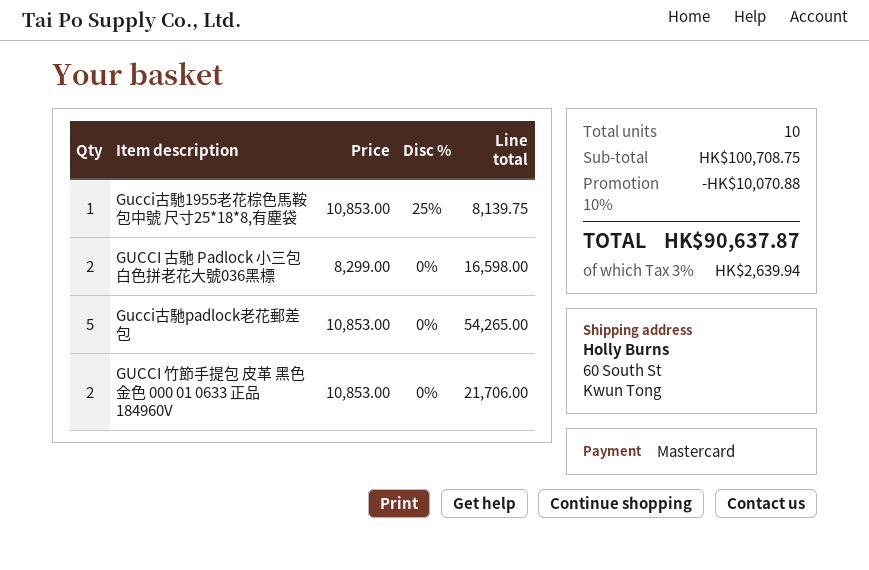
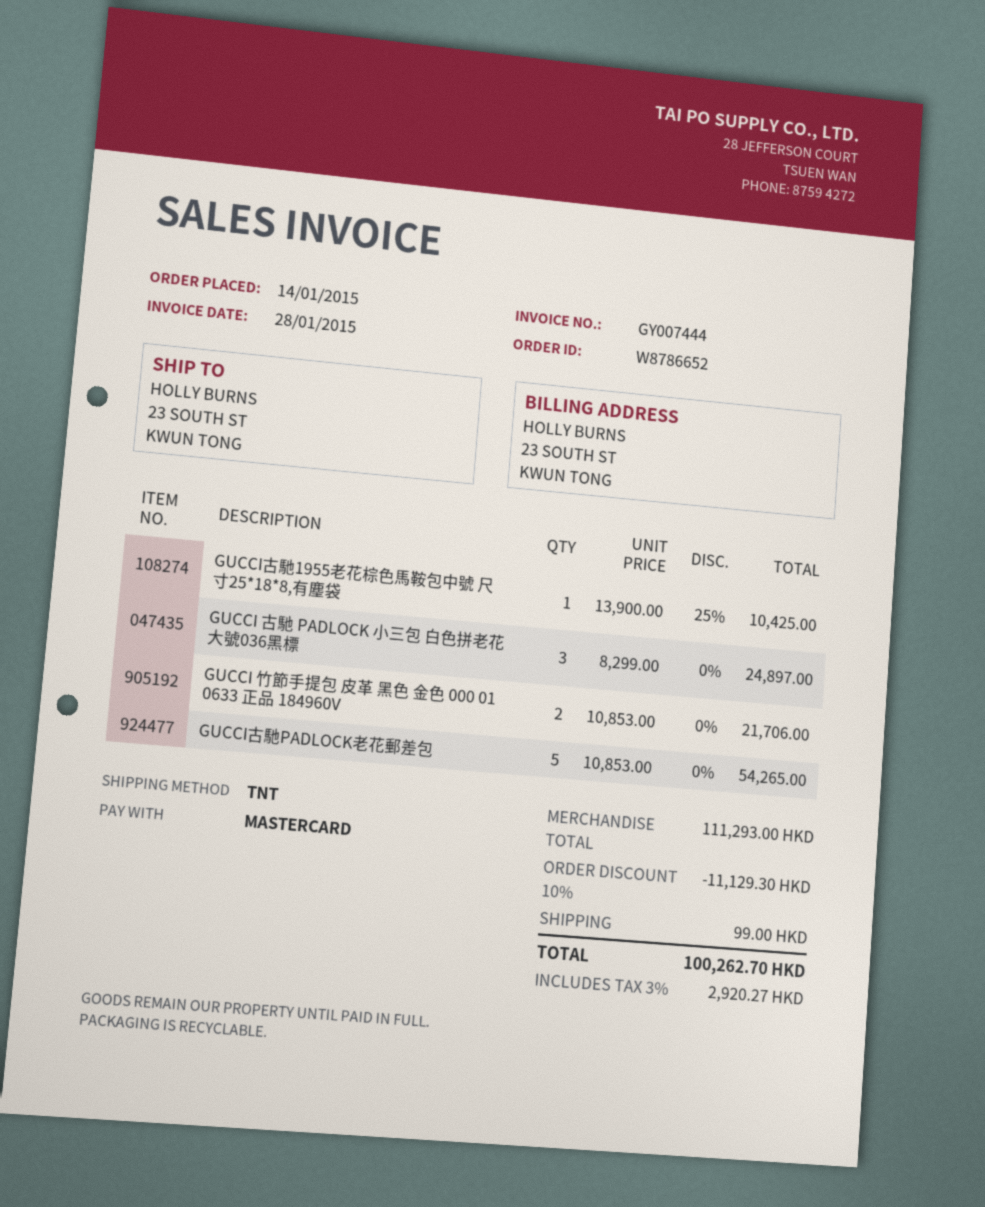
ship to: 60 South St, Kwun Tong -> 23 SOUTH ST, KWUN TONG
Gucci古馳1955老花棕色馬鞍包中號 尺寸25*18*8,有塵袋: 1 x 10853.00 - 25% = 8139.75 -> 1 x 13900.00 - 25% = 10425.00
GUCCI 古馳 Padlock 小三包 白色拼老花大號036黑標: 2 x 8299.00 = 16598.00 -> 3 x 8299.00 = 24897.00
subtotal: 100708.75 -> 111293.00
discount: 10% = 10070.88 -> 10% = 11129.30
shipping: none -> 99.00
tax: 3% = 2639.94 -> 3% = 2920.27
total: 90637.87 -> 100262.70

